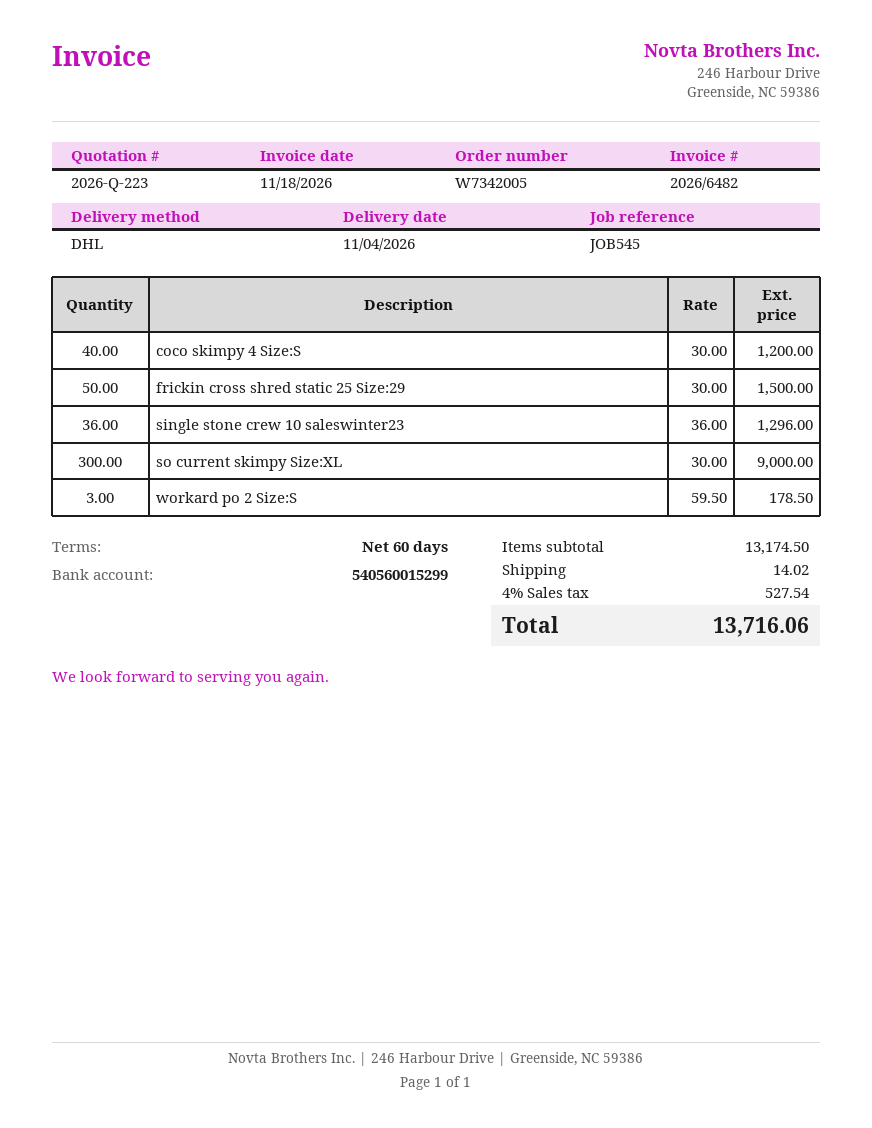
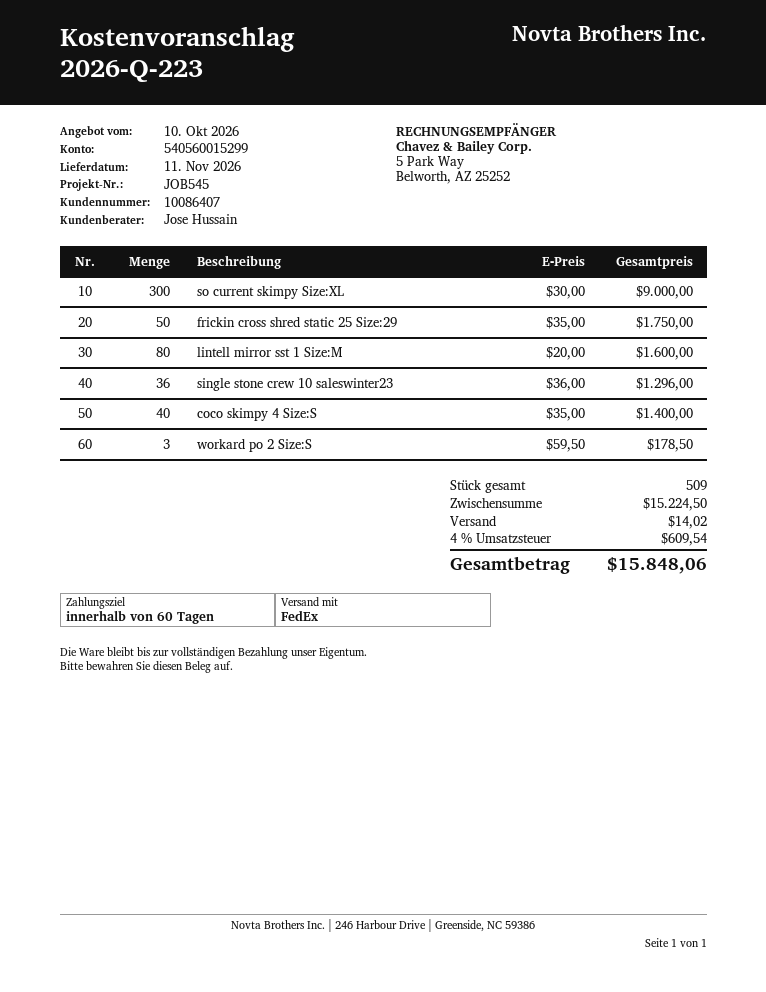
delivery date: 2026-11-04 -> 2026-11-11
shipping method: DHL -> FedEx
coco skimpy 4 Size:S: 40 x 30.00 = 1200.00 -> 40 x 35.00 = 1400.00
frickin cross shred static 25 Size:29: 50 x 30.00 = 1500.00 -> 50 x 35.00 = 1750.00
lintell mirror sst 1 Size:M: none -> 80 x 20.00 = 1600.00
subtotal: 13174.50 -> 15224.50
tax: 4% = 527.54 -> 4% = 609.54
total: 13716.06 -> 15848.06

